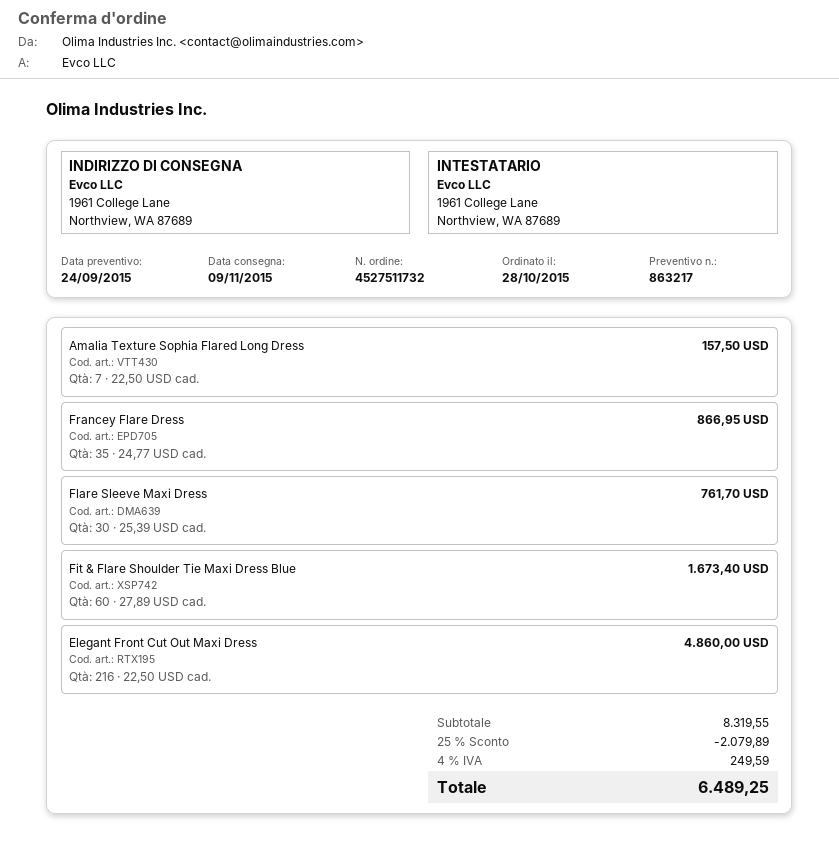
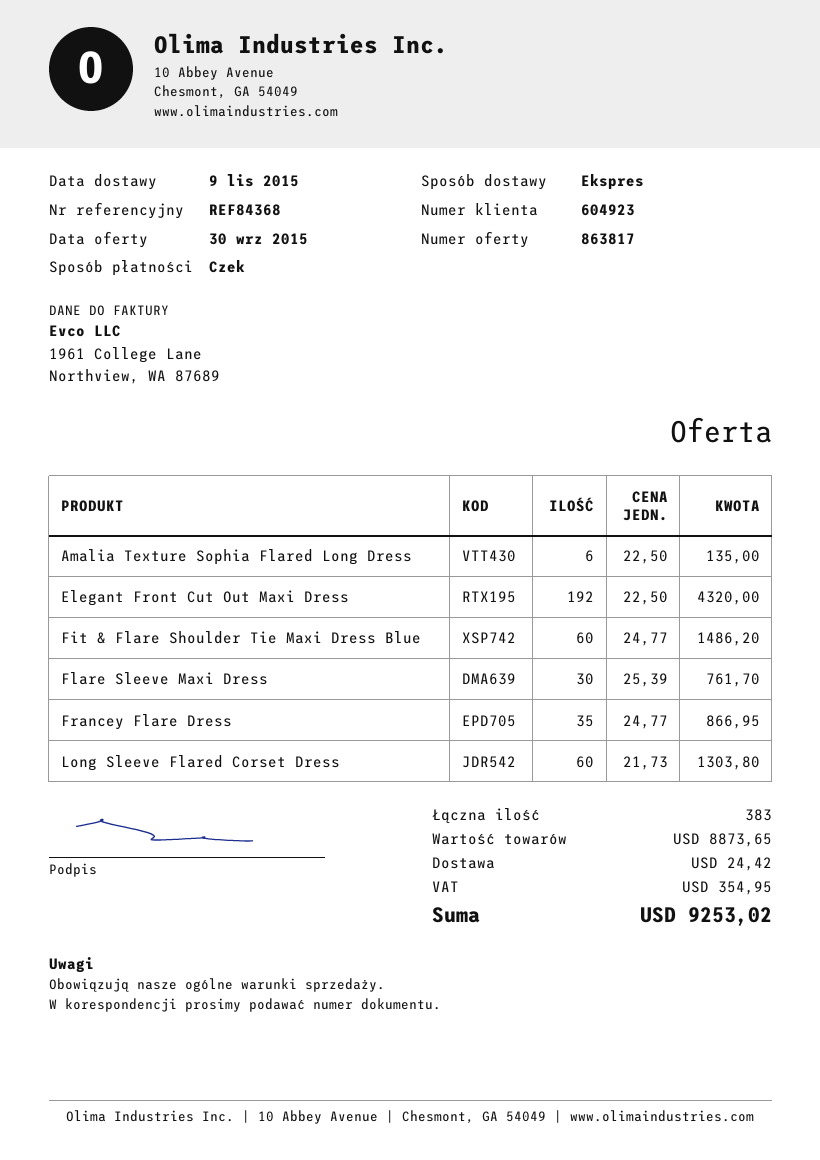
quote number: 863217 -> 863817
quote date: 2015-09-24 -> 2015-09-30
Amalia Texture Sophia Flared Long Dress: 7 x 22.50 = 157.50 -> 6 x 22.50 = 135.00
Fit & Flare Shoulder Tie Maxi Dress Blue: 60 x 27.89 = 1673.40 -> 60 x 24.77 = 1486.20
Elegant Front Cut Out Maxi Dress: 216 x 22.50 = 4860.00 -> 192 x 22.50 = 4320.00
Long Sleeve Flared Corset Dress: none -> 60 x 21.73 = 1303.80
subtotal: 8319.55 -> 8873.65
discount: 25% = 2079.89 -> none
shipping: none -> 24.42
tax: 249.59 -> 354.95
total: 6489.25 -> 9253.02

